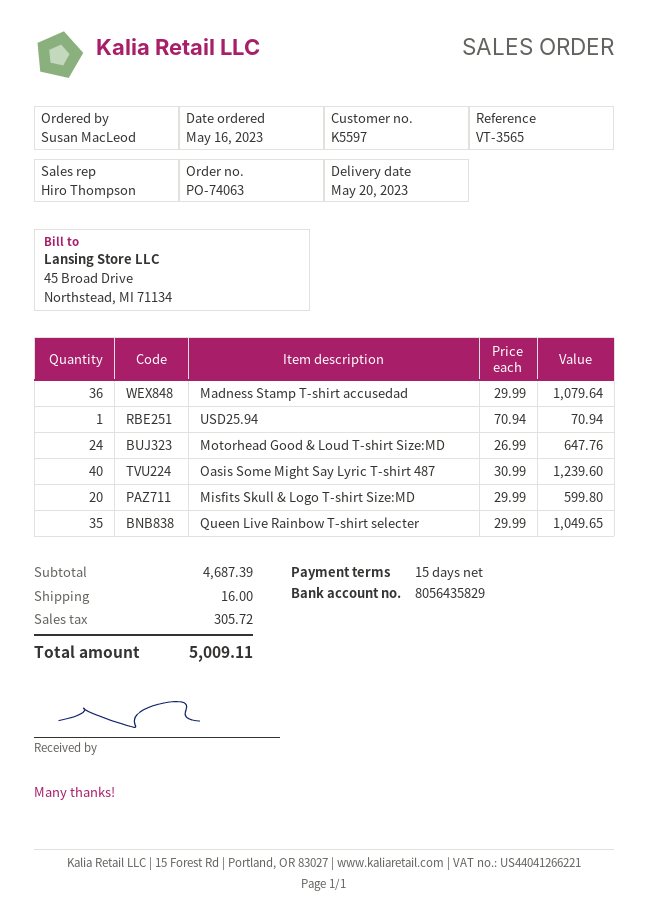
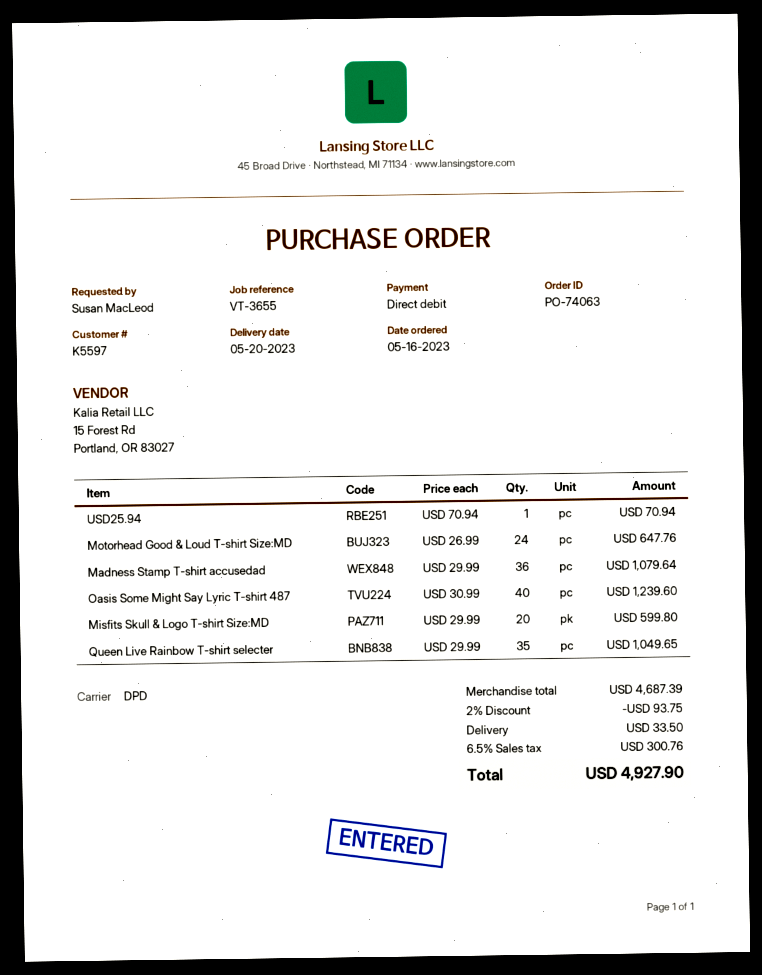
reference: VT-3565 -> VT-3655
discount: none -> 2% = 93.75
shipping: 16.00 -> 33.50
tax: 305.72 -> 300.76
total: 5009.11 -> 4927.90

